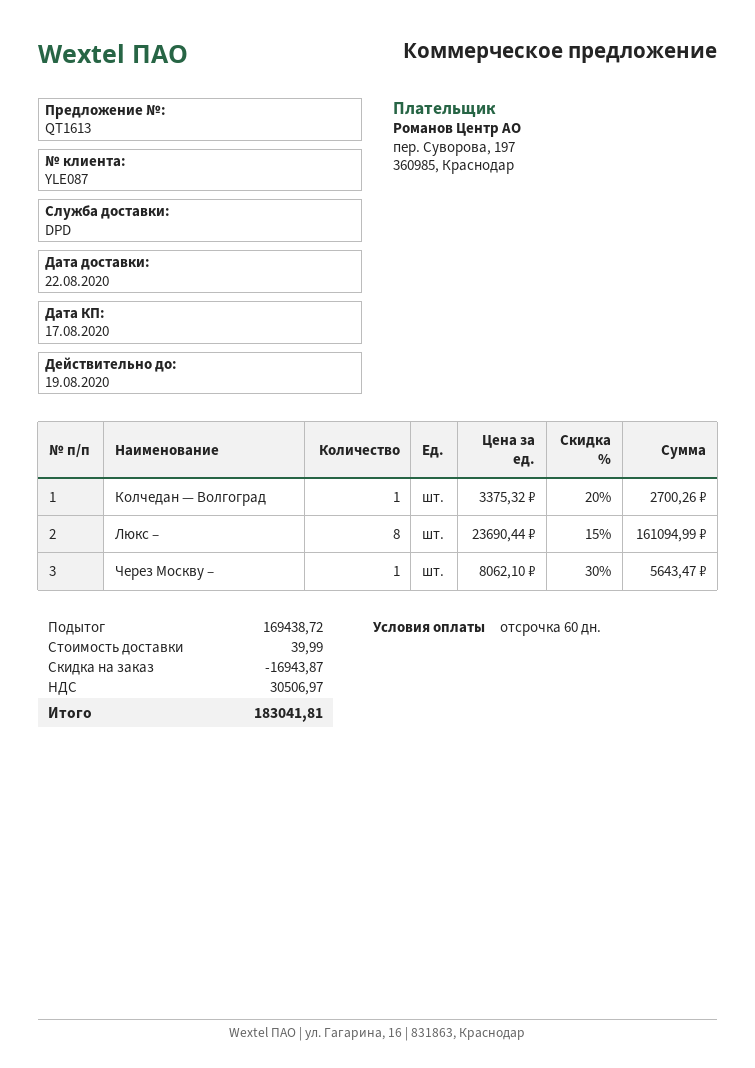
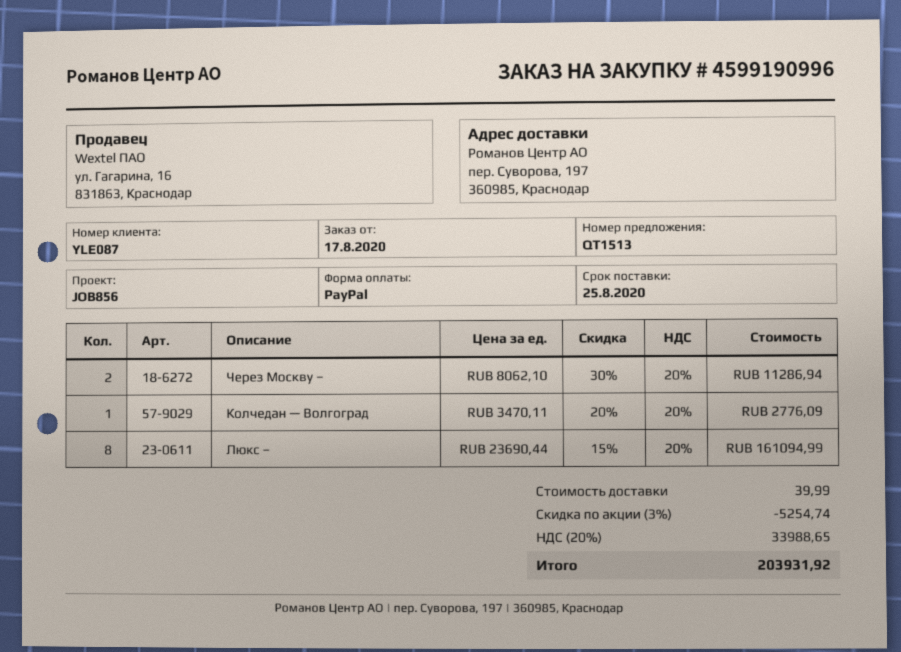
quote number: QT1613 -> QT1513
delivery date: 2020-08-22 -> 2020-08-25
Колчедан — Волгоград: 1 x 3375.32 - 20% = 2700.26 -> 1 x 3470.11 - 20% = 2776.09
Через Москву –: 1 x 8062.10 - 30% = 5643.47 -> 2 x 8062.10 - 30% = 11286.94
discount: 16943.87 -> 5254.74
tax: 30506.97 -> 33988.65
total: 183041.81 -> 203931.92

